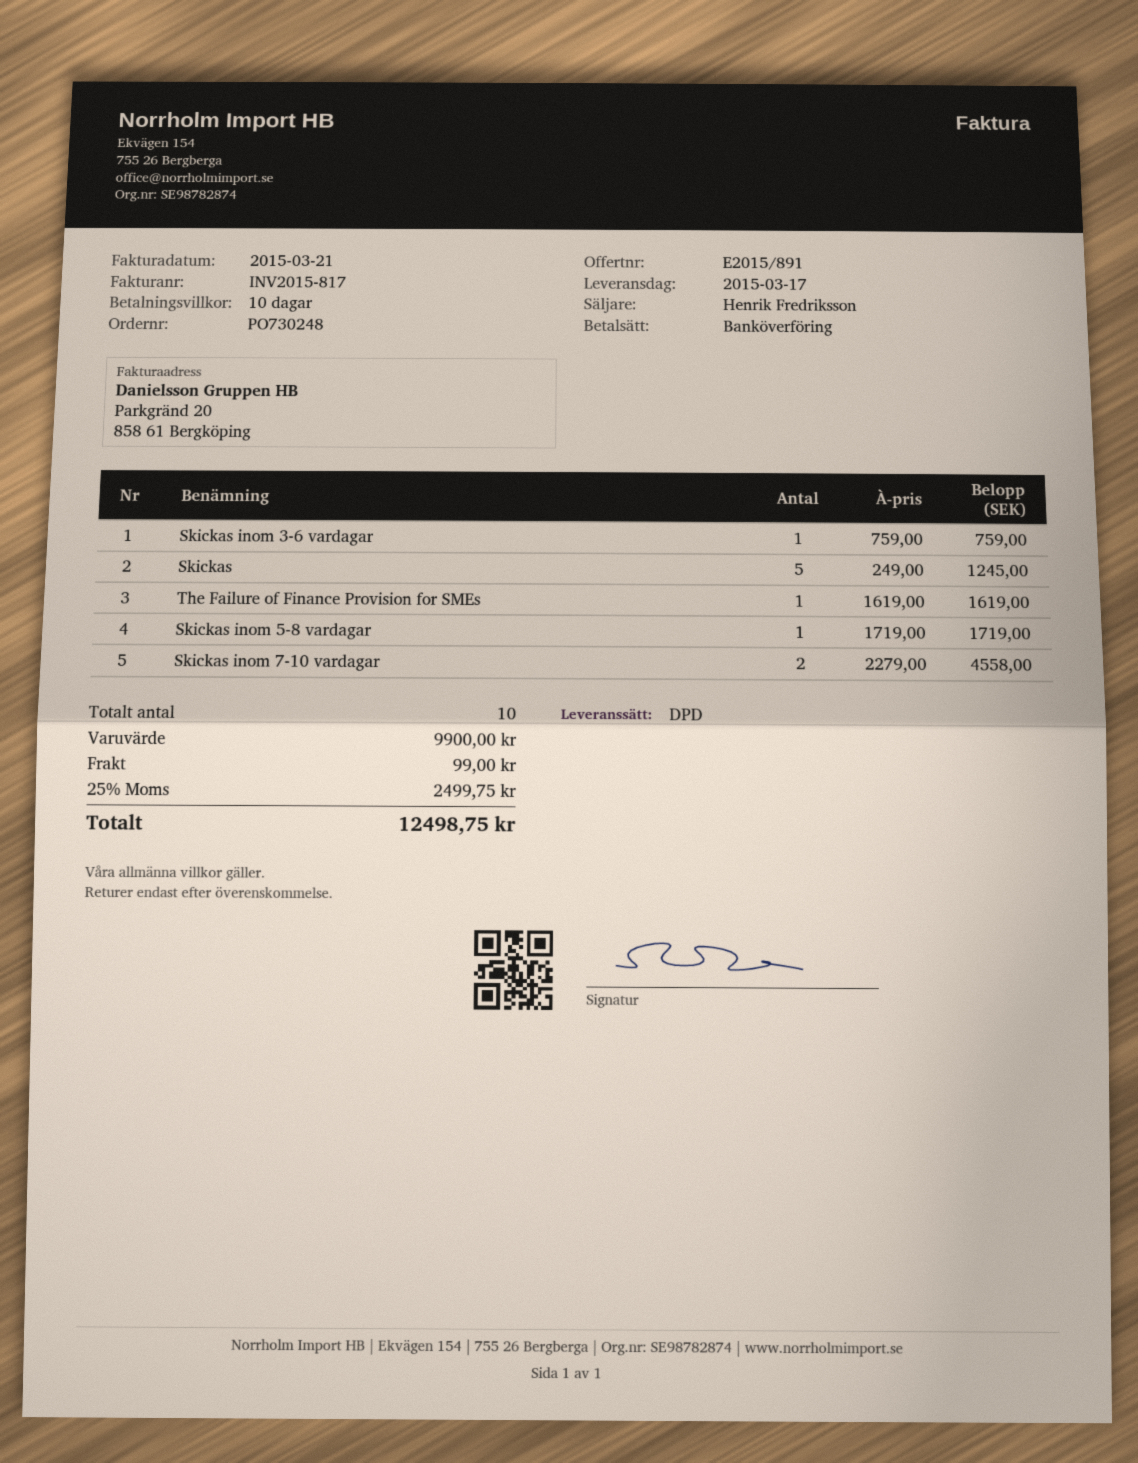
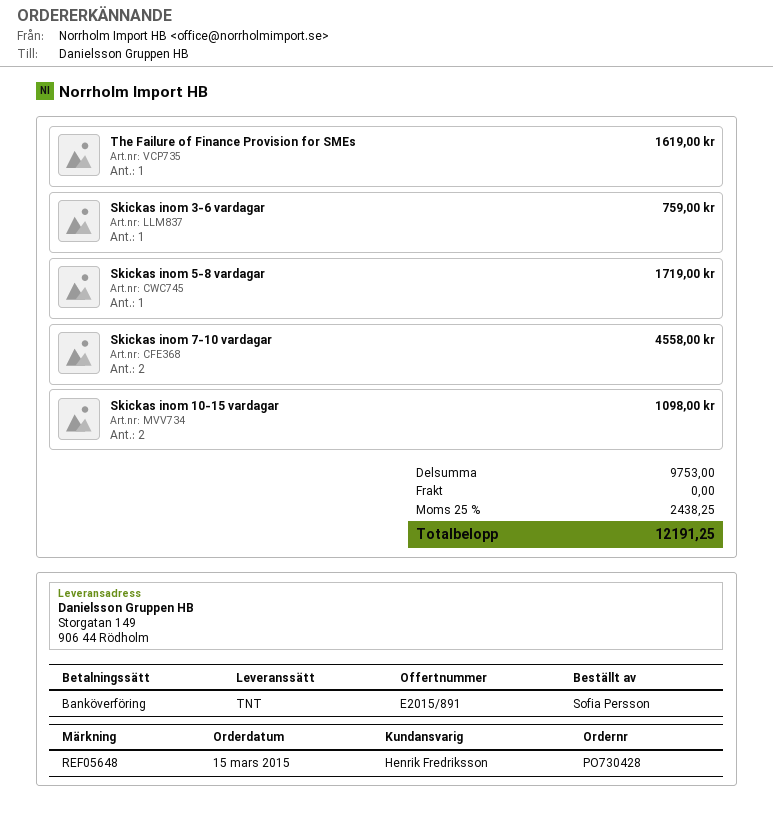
order number: PO730248 -> PO730428
shipping method: DPD -> TNT
Skickas: 5 for 1245.00 -> none
Skickas inom 10-15 vardagar: none -> 2 for 1098.00
subtotal: 9900.00 -> 9753.00
shipping: 99.00 -> 0.00
tax: 25% = 2499.75 -> 25% = 2438.25
total: 12498.75 -> 12191.25

